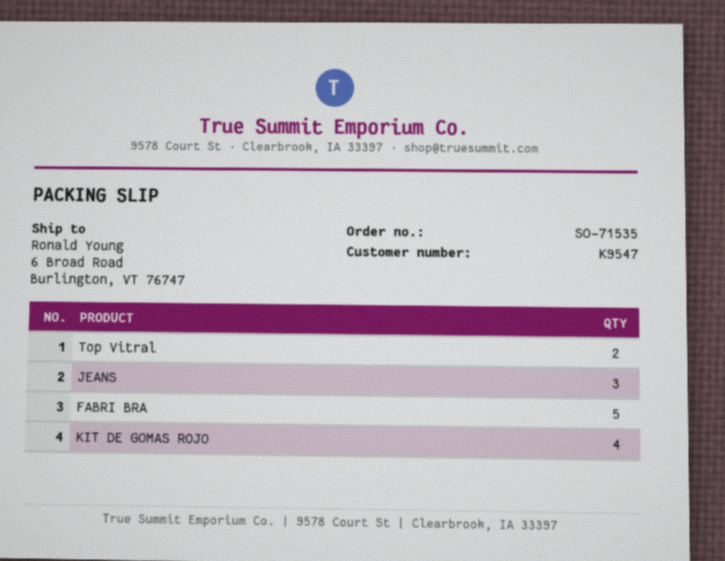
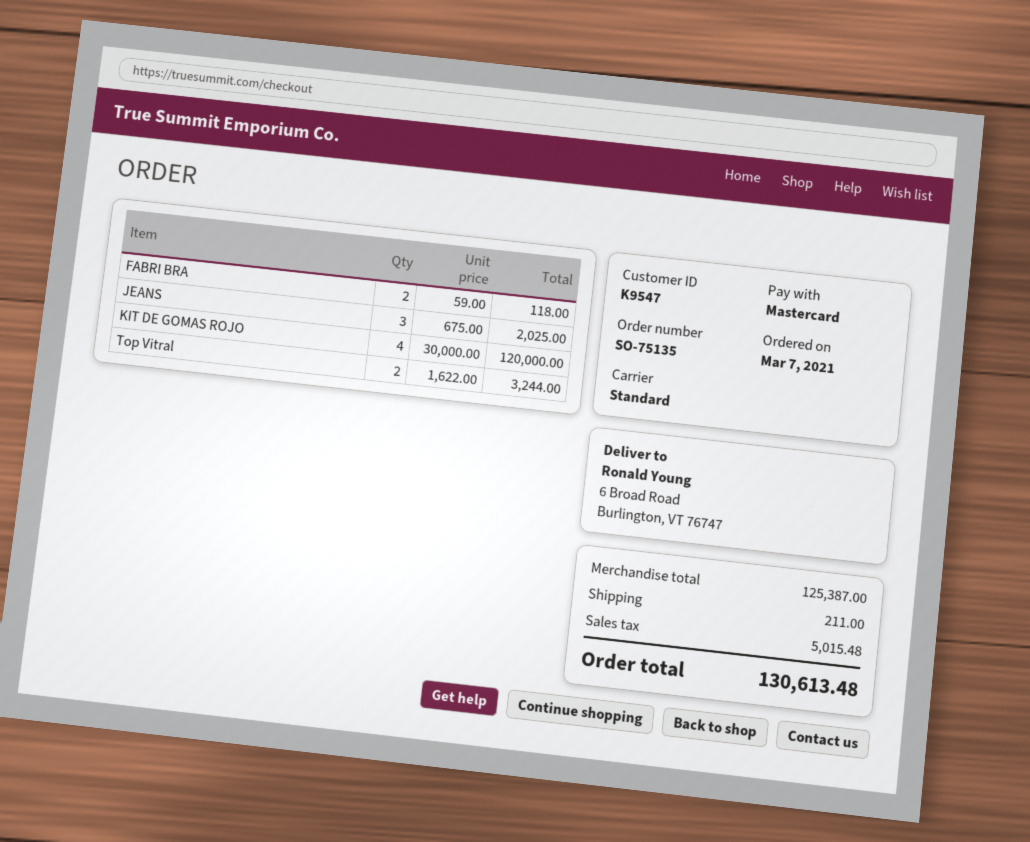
order number: SO-71535 -> SO-75135
FABRI BRA: 5 -> 2

